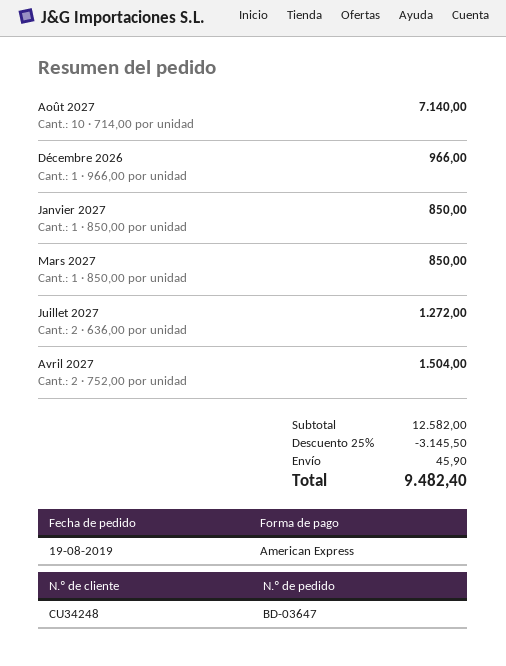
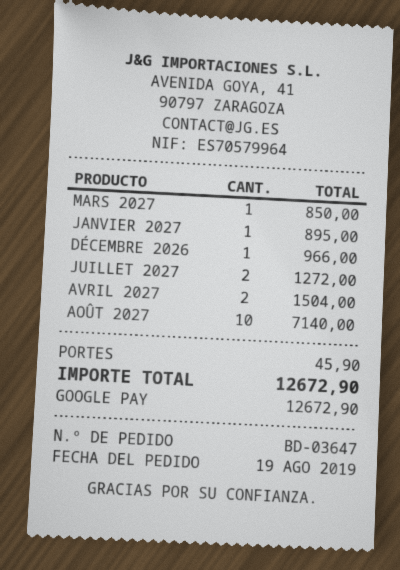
payment method: American Express -> Google Pay
Janvier 2027: 1 for 850.00 -> 1 for 895.00
discount: 25% = 3145.50 -> none
total: 9482.40 -> 12672.90

